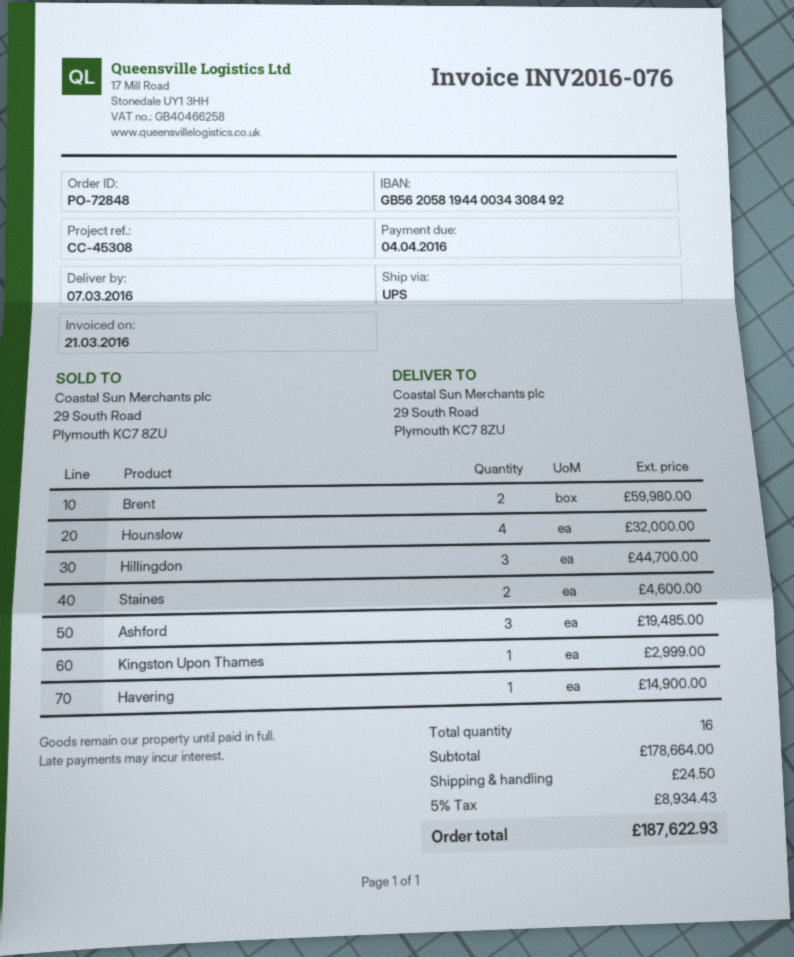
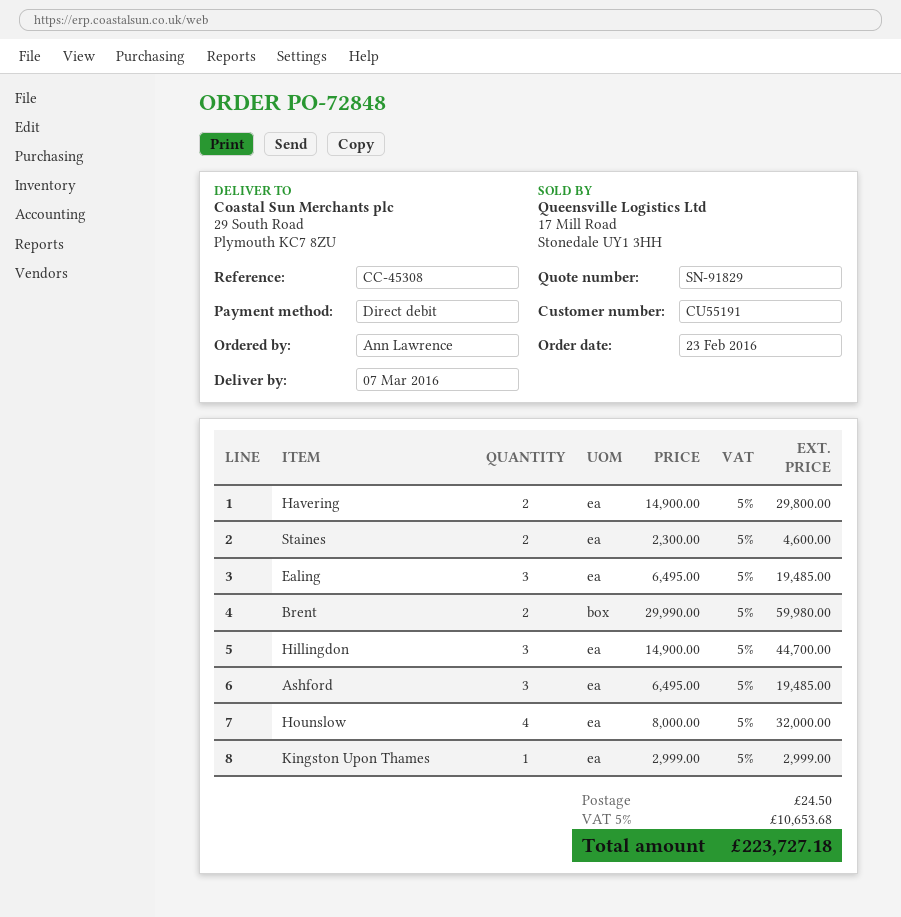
Havering: 1 for 14900.00 -> 2 for 29800.00
Ealing: none -> 3 for 19485.00
tax: 5% = 8934.43 -> 5% = 10653.68
total: 187622.93 -> 223727.18

